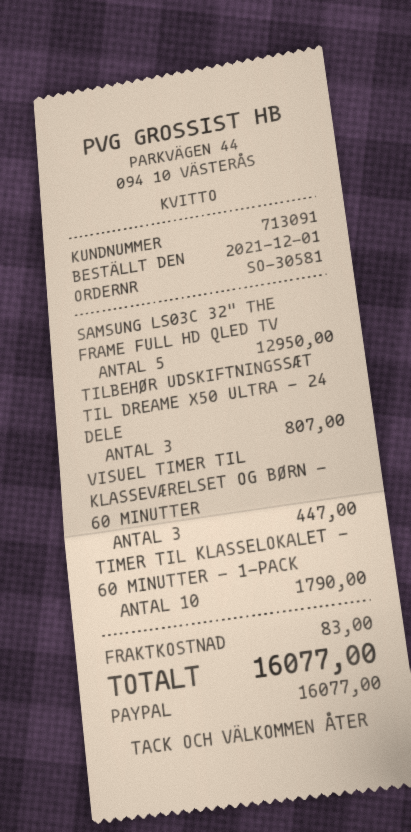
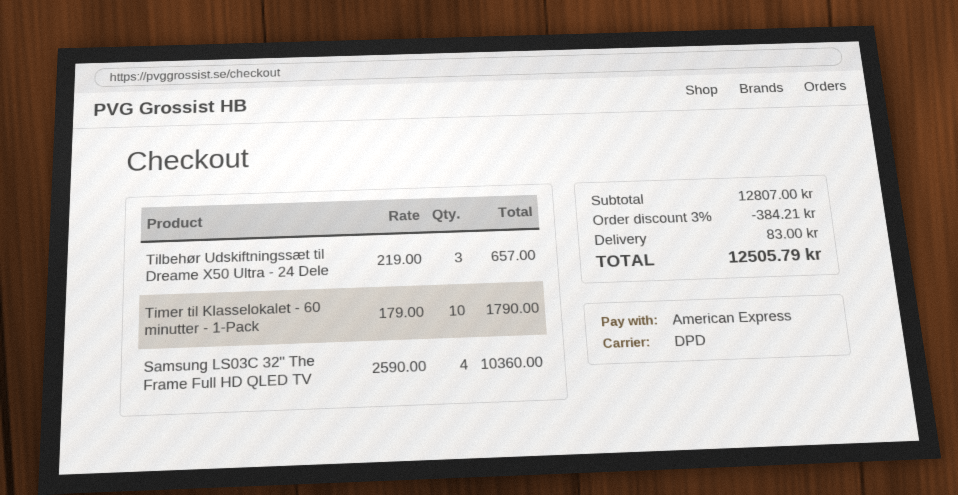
payment method: PayPal -> American Express
SAMSUNG LS03C 32" THE FRAME FULL HD QLED TV: 5 for 12950.00 -> 4 for 10360.00
TILBEHØR UDSKIFTNINGSSÆT TIL DREAME X50 ULTRA - 24 DELE: 3 for 807.00 -> 3 for 657.00
VISUEL TIMER TIL KLASSEVÆRELSET OG BØRN - 60 MINUTTER: 3 for 447.00 -> none
discount: none -> 3% = 384.21
total: 16077.00 -> 12505.79

